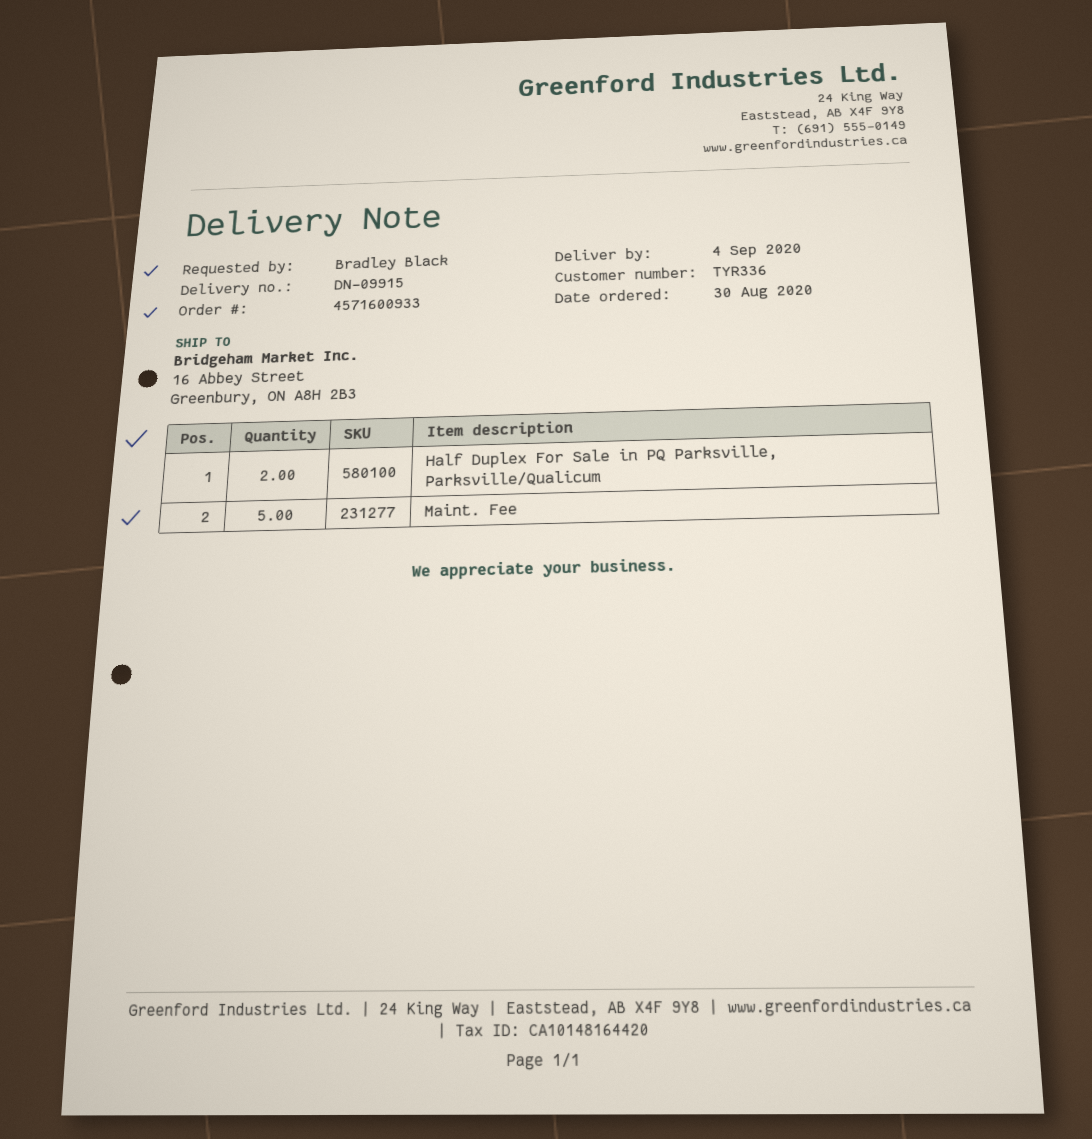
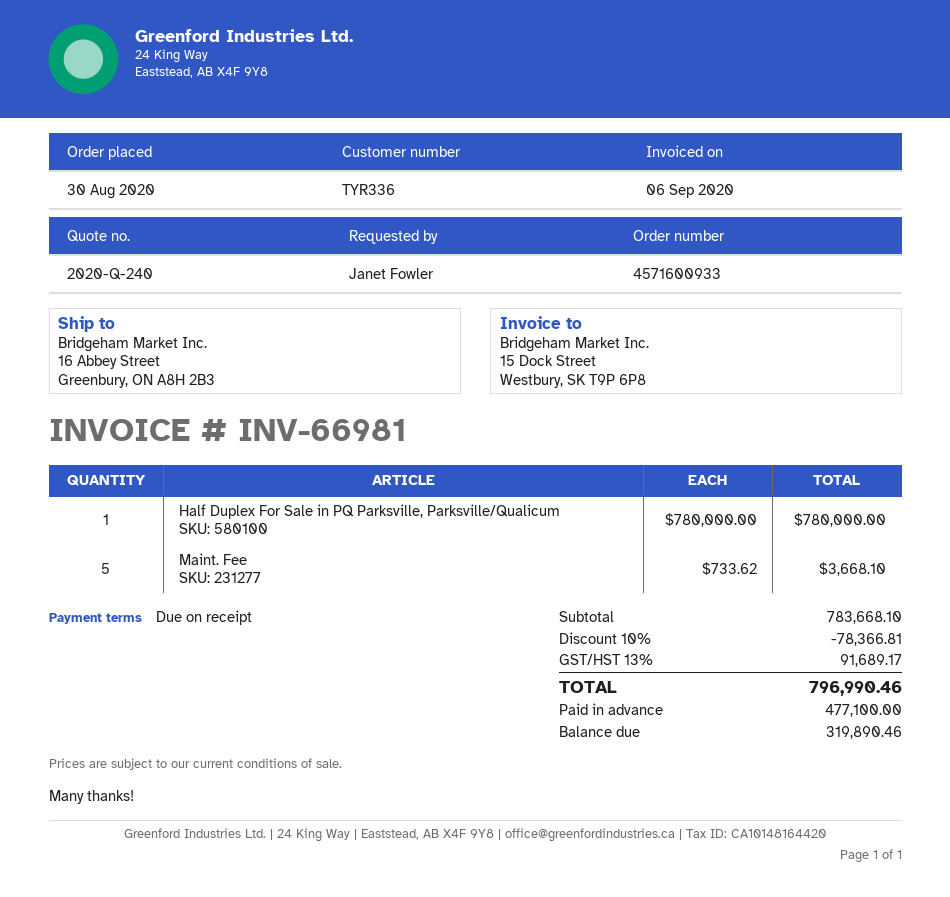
ordered by: Bradley Black -> Janet Fowler
Half Duplex For Sale in PQ Parksville, Parksville/Qualicum: 2 -> 1

